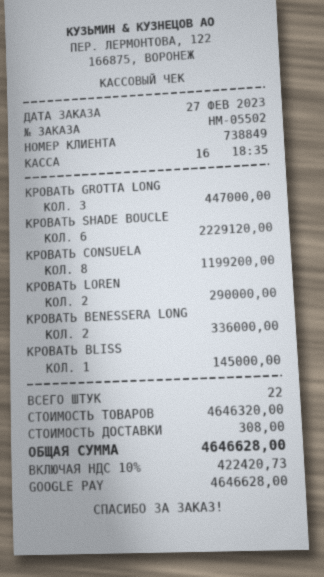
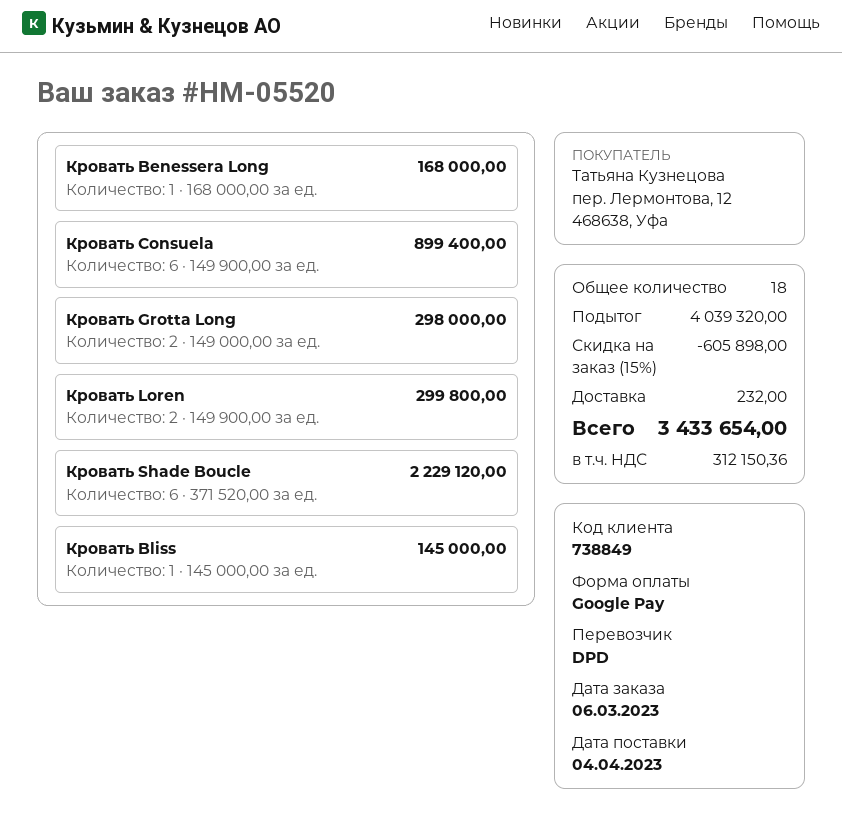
order number: HM-05502 -> HM-05520
order date: 2023-02-27 -> 2023-03-06
КРОВАТЬ GROTTA LONG: 3 for 447000.00 -> 2 for 298000.00
КРОВАТЬ CONSUELA: 8 for 1199200.00 -> 6 for 899400.00
КРОВАТЬ LOREN: 2 for 290000.00 -> 2 for 299800.00
КРОВАТЬ BENESSERA LONG: 2 for 336000.00 -> 1 for 168000.00
total quantity: 22 -> 18
subtotal: 4646320.00 -> 4039320.00
discount: none -> 15% = 605898.00
shipping: 308.00 -> 232.00
tax: 422420.73 -> 312150.36
total: 4646628.00 -> 3433654.00

